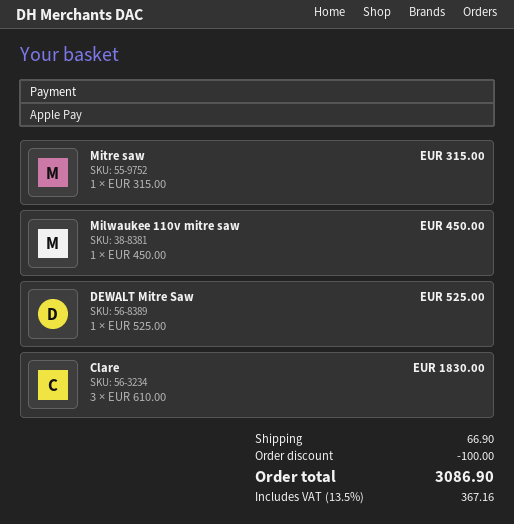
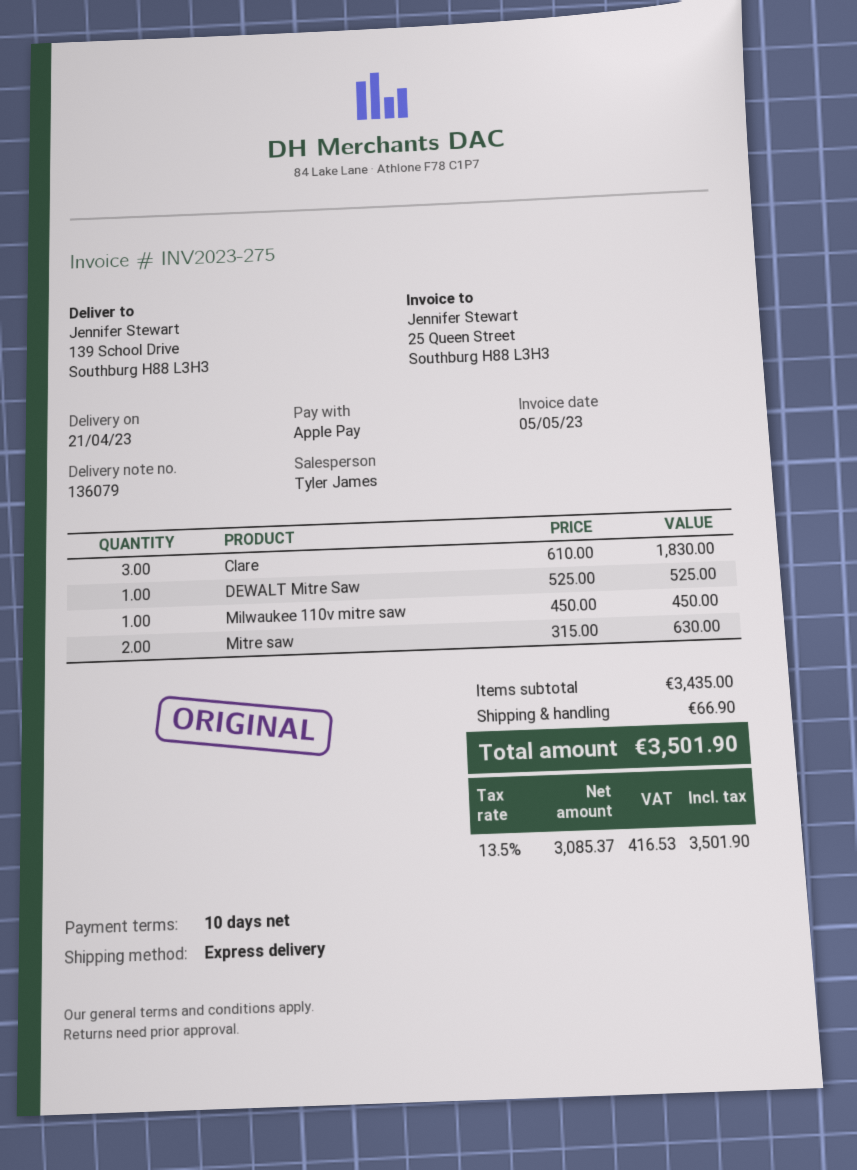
Mitre saw: 1 x 315.00 = 315.00 -> 2 x 315.00 = 630.00
discount: 100.00 -> none
tax: 13.5% = 367.16 -> 13.5% = 416.53
total: 3086.90 -> 3501.90

